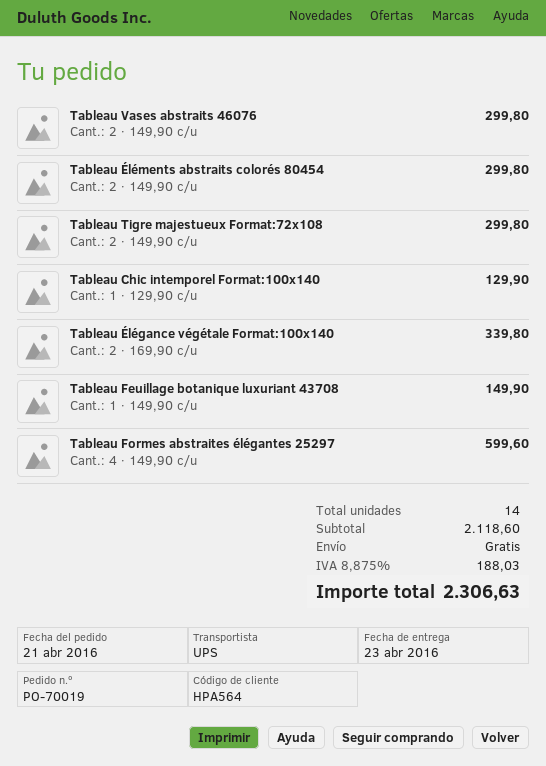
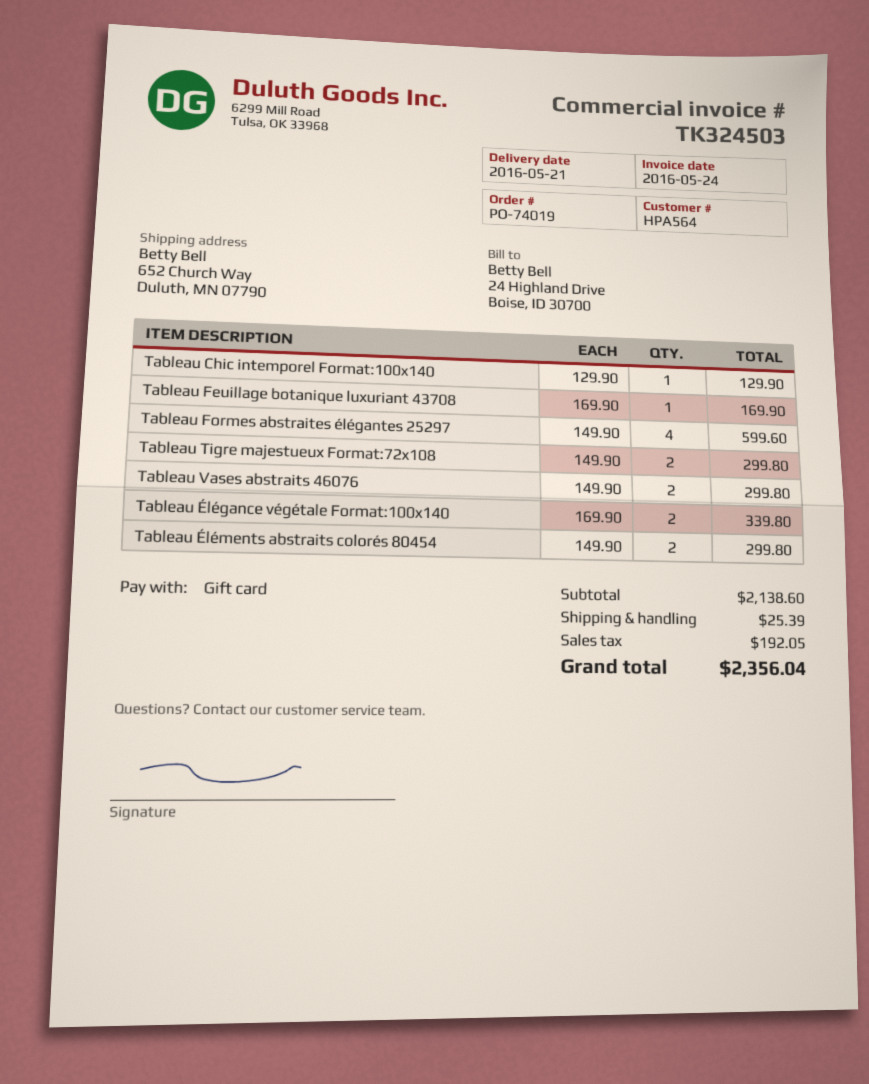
order number: PO-70019 -> PO-74019
delivery date: 2016-04-23 -> 2016-05-21
Tableau Feuillage botanique luxuriant 43708: 1 x 149.90 = 149.90 -> 1 x 169.90 = 169.90
subtotal: 2118.60 -> 2138.60
shipping: 0.00 -> 25.39
tax: 188.03 -> 192.05
total: 2306.63 -> 2356.04

